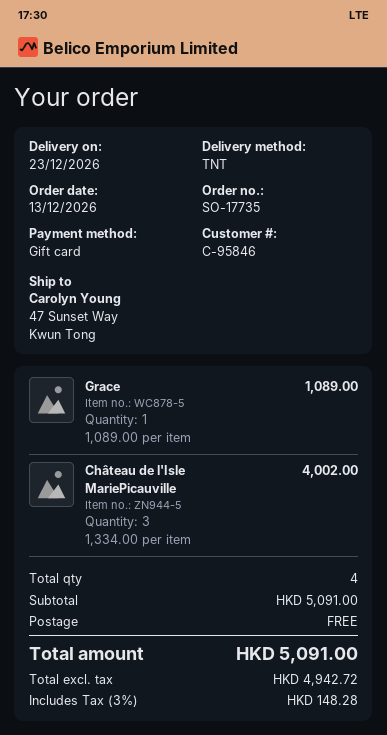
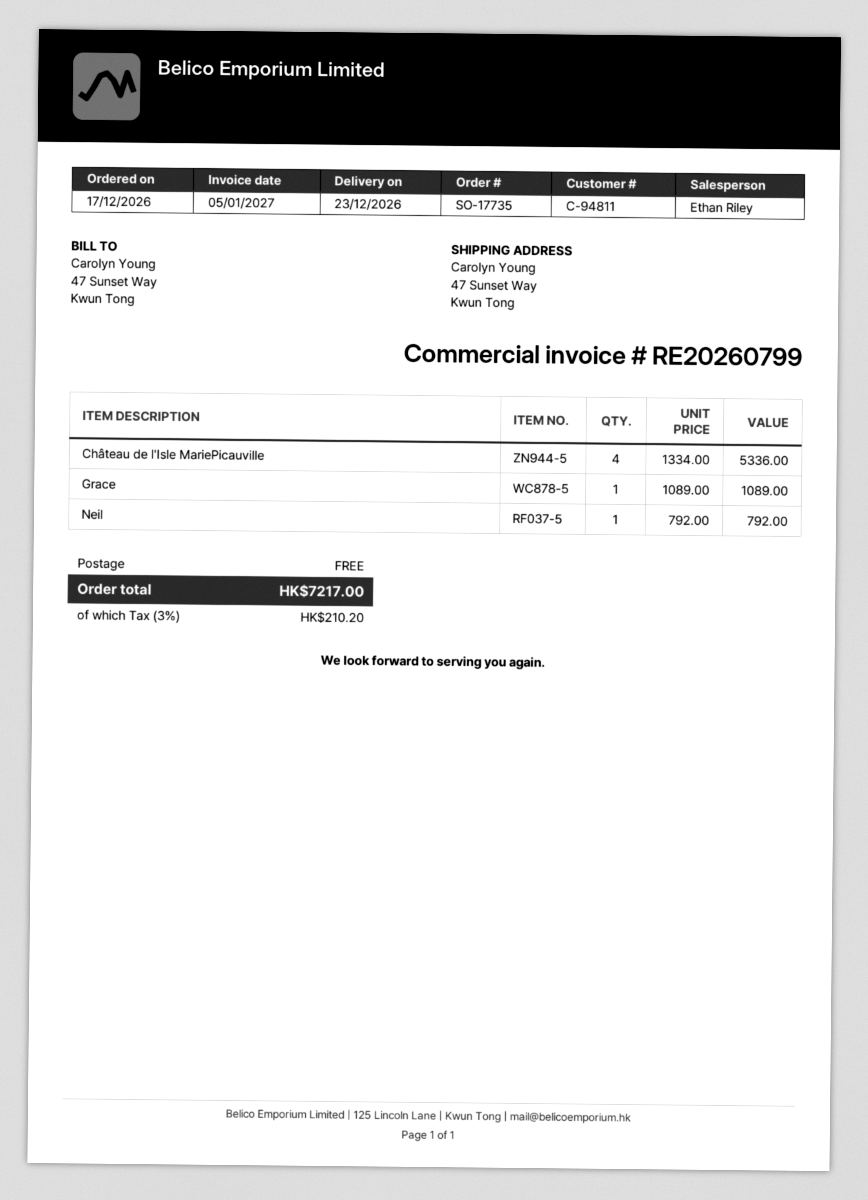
order date: 2026-12-13 -> 2026-12-17
customer number: C-95846 -> C-94811
Château de l'Isle MariePicauville: 3 x 1334.00 = 4002.00 -> 4 x 1334.00 = 5336.00
Neil: none -> 1 x 792.00 = 792.00
tax: 3% = 148.28 -> 3% = 210.20
total: 5091.00 -> 7217.00

